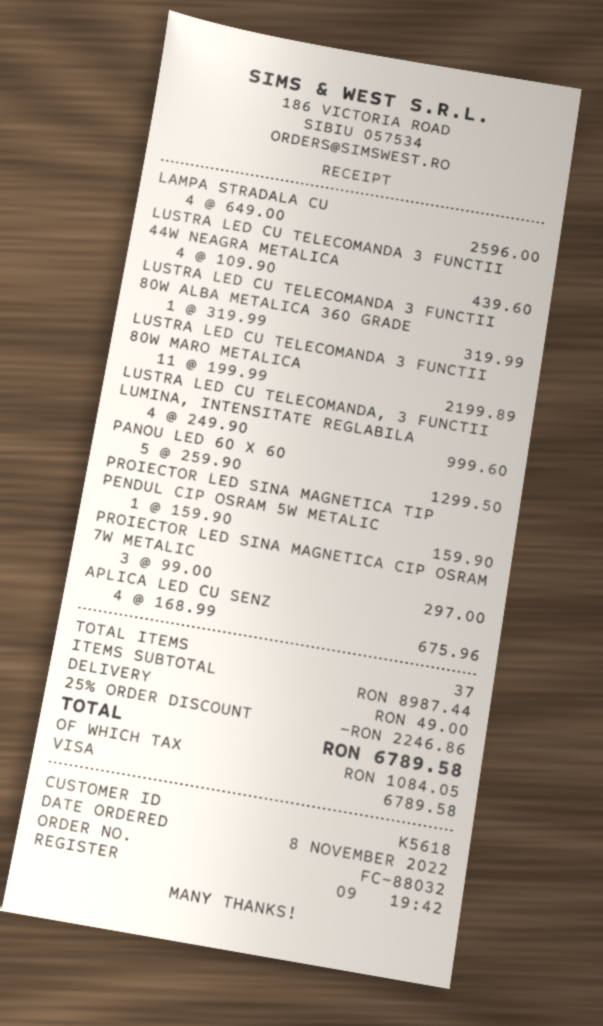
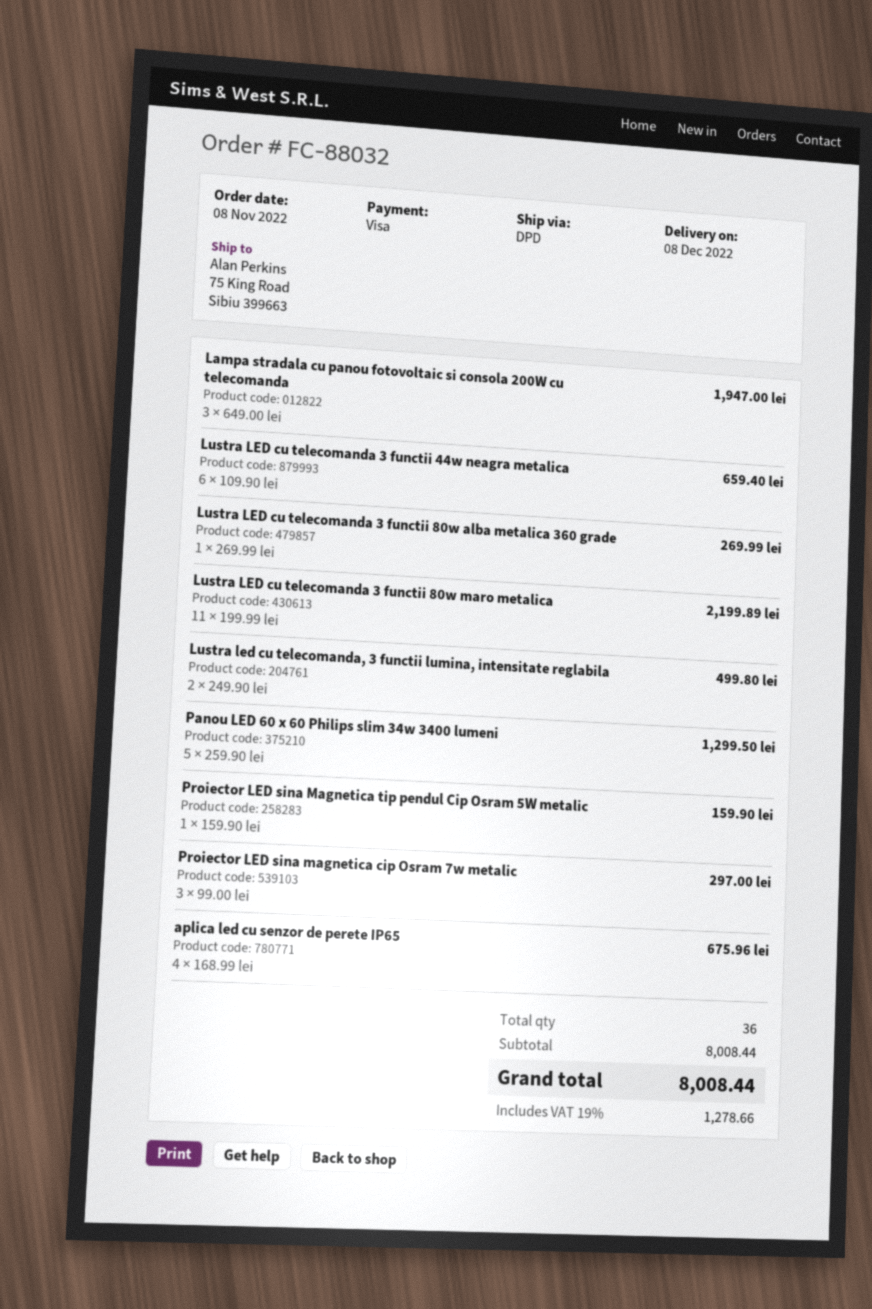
LAMPA STRADALA CU: 4 x 649.00 = 2596.00 -> 3 x 649.00 = 1947.00
LUSTRA LED CU TELECOMANDA 3 FUNCTII 44W NEAGRA METALICA: 4 x 109.90 = 439.60 -> 6 x 109.90 = 659.40
LUSTRA LED CU TELECOMANDA 3 FUNCTII 80W ALBA METALICA 360 GRADE: 1 x 319.99 = 319.99 -> 1 x 269.99 = 269.99
LUSTRA LED CU TELECOMANDA, 3 FUNCTII LUMINA, INTENSITATE REGLABILA: 4 x 249.90 = 999.60 -> 2 x 249.90 = 499.80
total quantity: 37 -> 36
subtotal: 8987.44 -> 8008.44
discount: 25% = 2246.86 -> none
shipping: 49.00 -> none
tax: 1084.05 -> 1278.66
total: 6789.58 -> 8008.44

